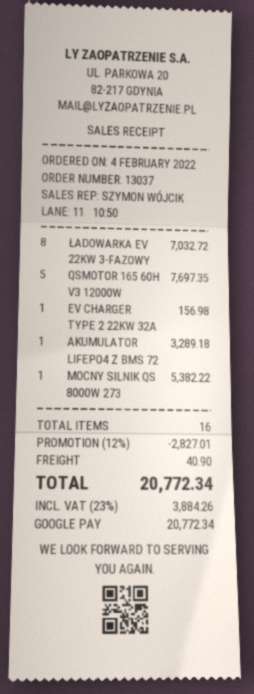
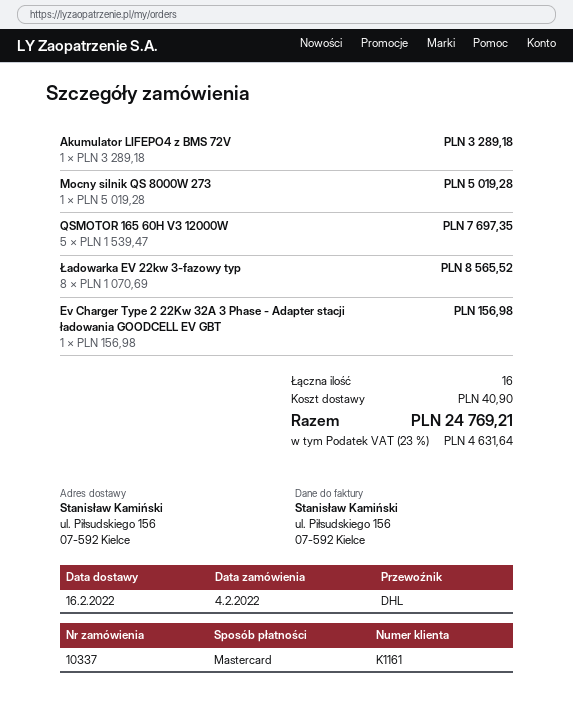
order number: 13037 -> 10337
payment method: Google Pay -> Mastercard
ŁADOWARKA EV 22KW 3-FAZOWY: 8 for 7032.72 -> 8 for 8565.52
MOCNY SILNIK QS 8000W 273: 1 for 5382.22 -> 1 for 5019.28
discount: 12% = 2827.01 -> none
tax: 23% = 3884.26 -> 23% = 4631.64
total: 20772.34 -> 24769.21

